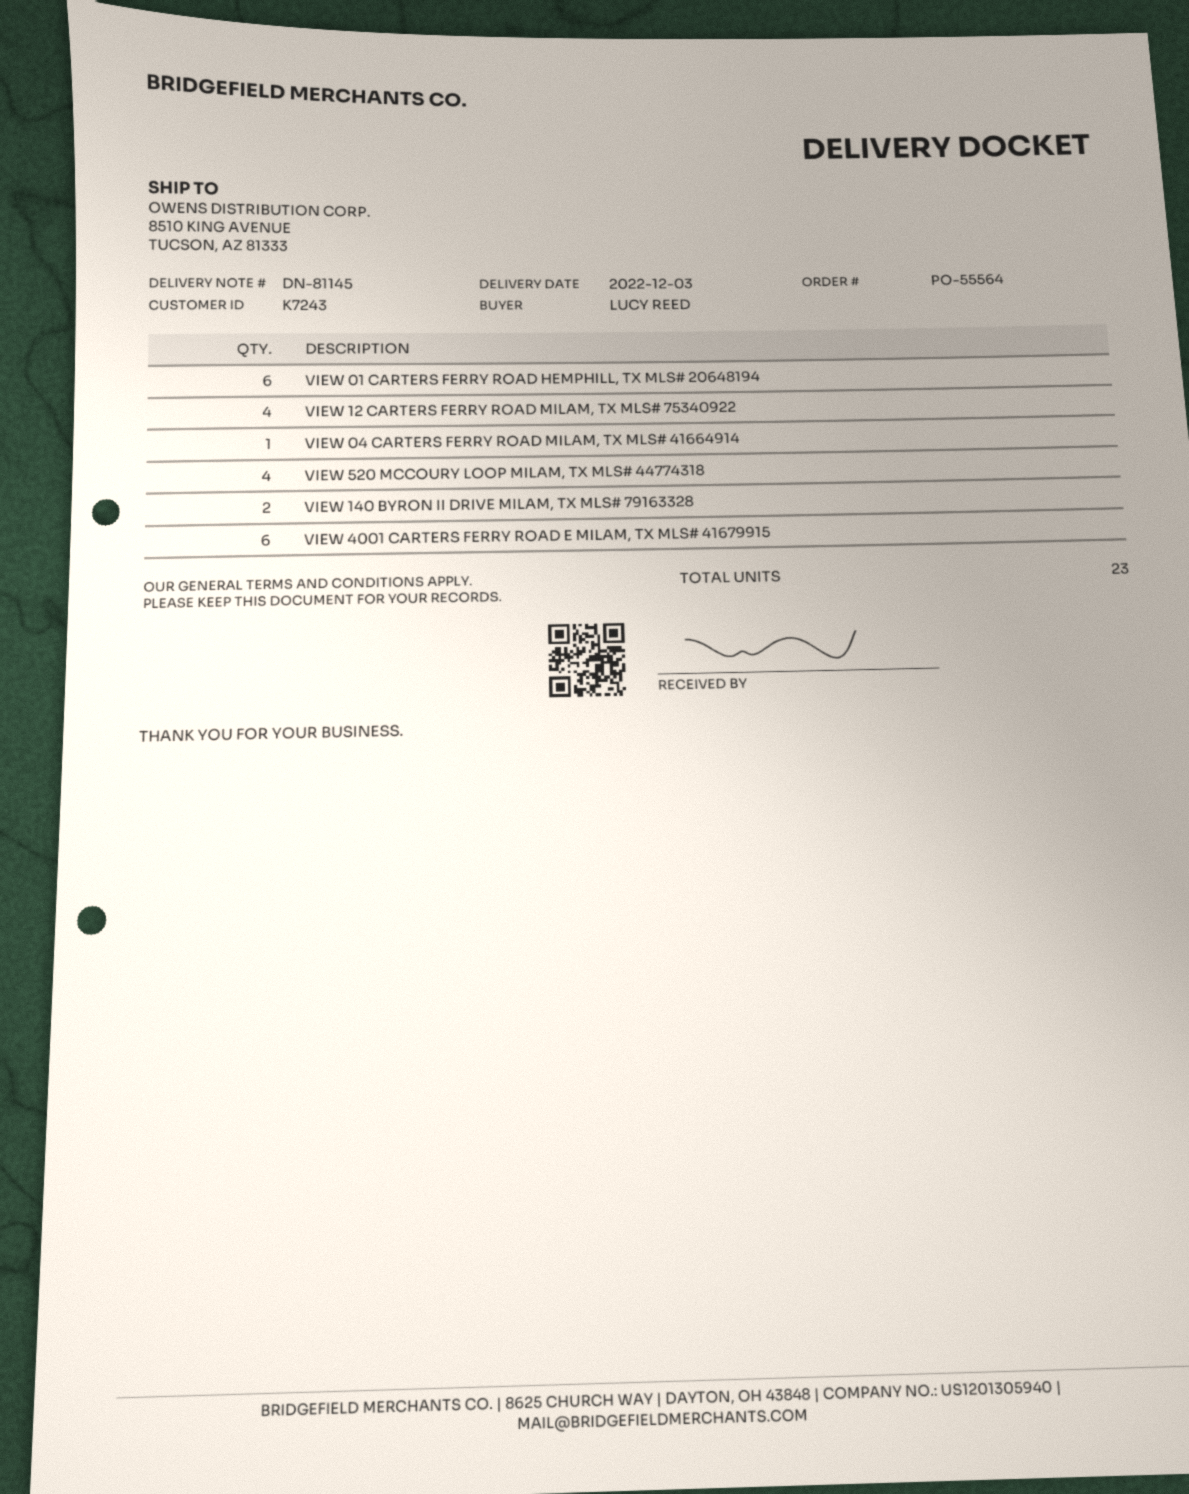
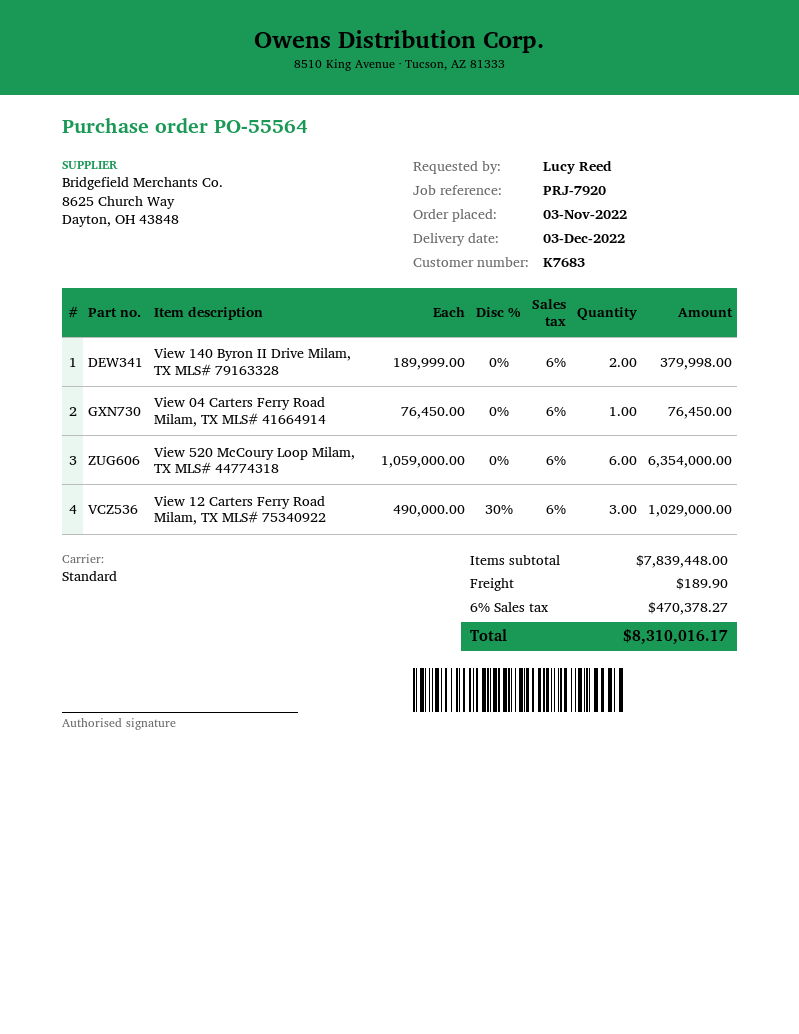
customer number: K7243 -> K7683
VIEW 01 CARTERS FERRY ROAD HEMPHILL, TX MLS# 20648194: 6 -> none
VIEW 12 CARTERS FERRY ROAD MILAM, TX MLS# 75340922: 4 -> 3
VIEW 520 MCCOURY LOOP MILAM, TX MLS# 44774318: 4 -> 6
VIEW 4001 CARTERS FERRY ROAD E MILAM, TX MLS# 41679915: 6 -> none

